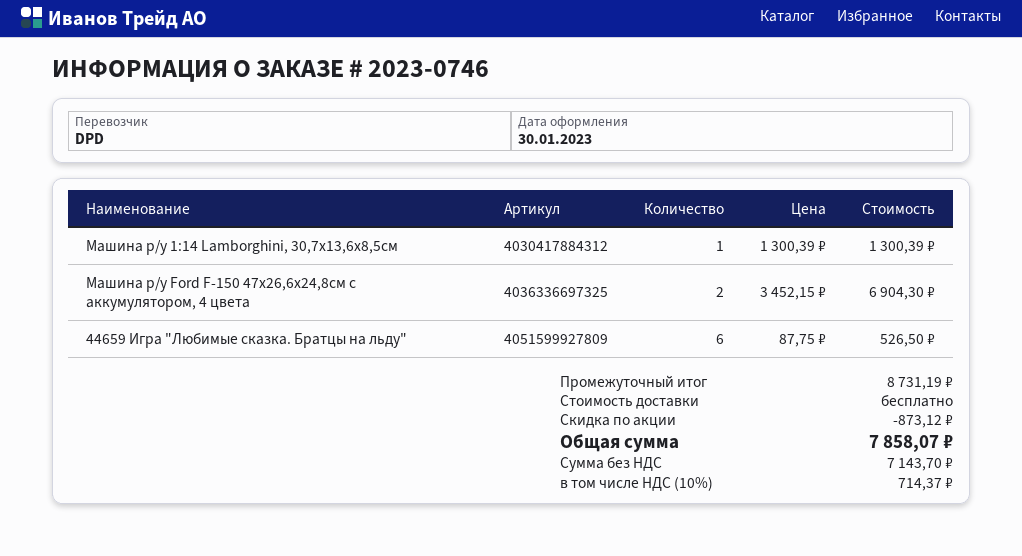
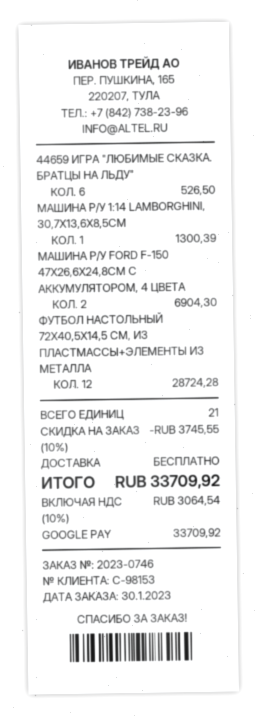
ФУТБОЛ НАСТОЛЬНЫЙ 72Х40,5Х14,5 СМ, ИЗ ПЛАСТМАССЫ+ЭЛЕМЕНТЫ ИЗ МЕТАЛЛА: none -> 12 for 28724.28
discount: 873.12 -> 3745.55
tax: 10% = 714.37 -> 10% = 3064.54
total: 7858.07 -> 33709.92

